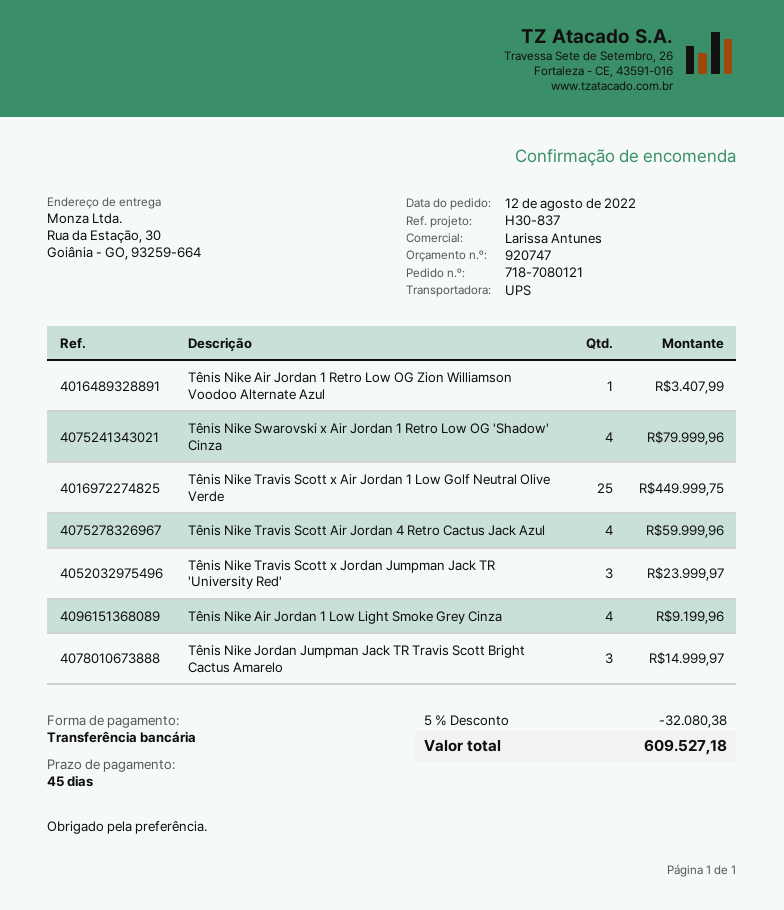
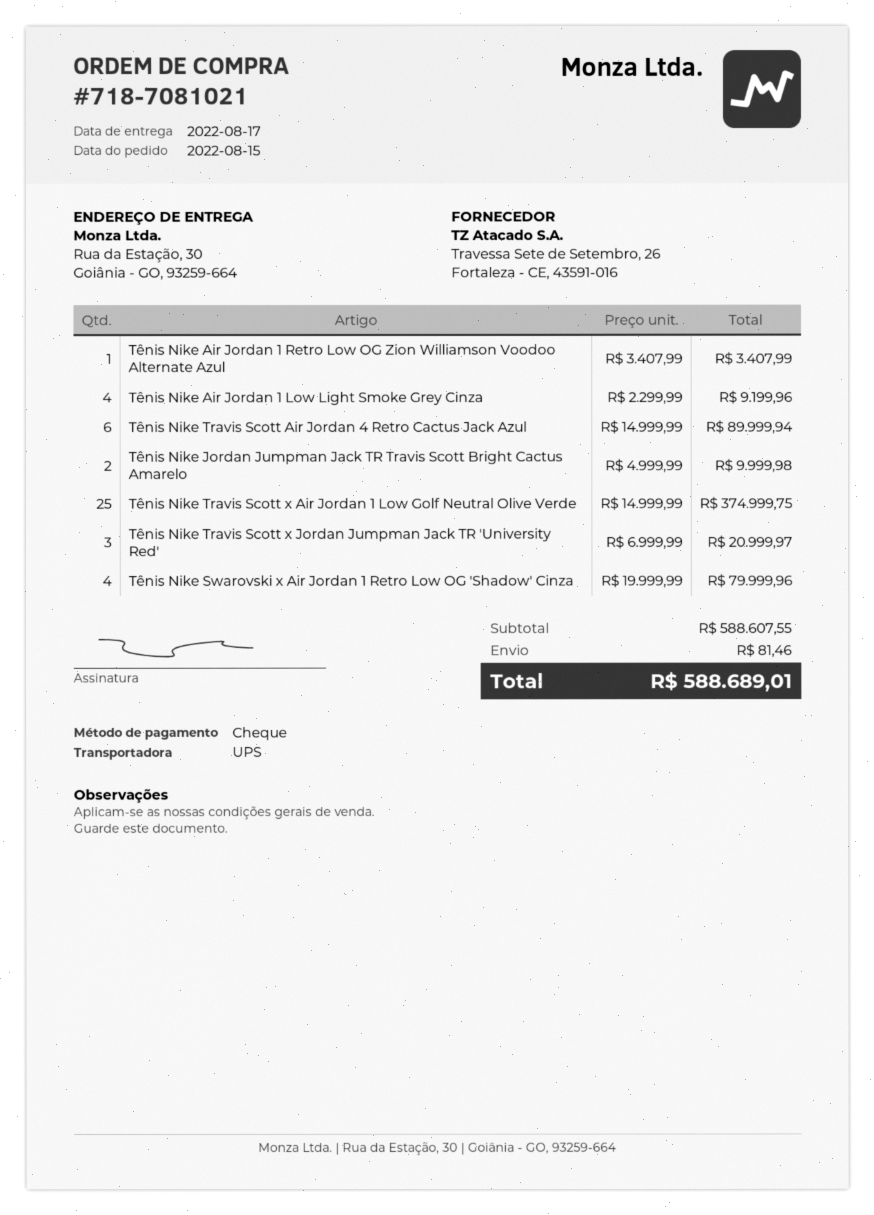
order number: 718-7080121 -> 718-7081021
order date: 2022-08-12 -> 2022-08-15
payment method: bank transfer -> cheque
Tênis Nike Travis Scott x Air Jordan 1 Low Golf Neutral Olive Verde: 25 for 449999.75 -> 25 for 374999.75
Tênis Nike Travis Scott Air Jordan 4 Retro Cactus Jack Azul: 4 for 59999.96 -> 6 for 89999.94
Tênis Nike Travis Scott x Jordan Jumpman Jack TR 'University Red': 3 for 23999.97 -> 3 for 20999.97
Tênis Nike Jordan Jumpman Jack TR Travis Scott Bright Cactus Amarelo: 3 for 14999.97 -> 2 for 9999.98
discount: 5% = 32080.38 -> none
shipping: none -> 81.46
total: 609527.18 -> 588689.01

